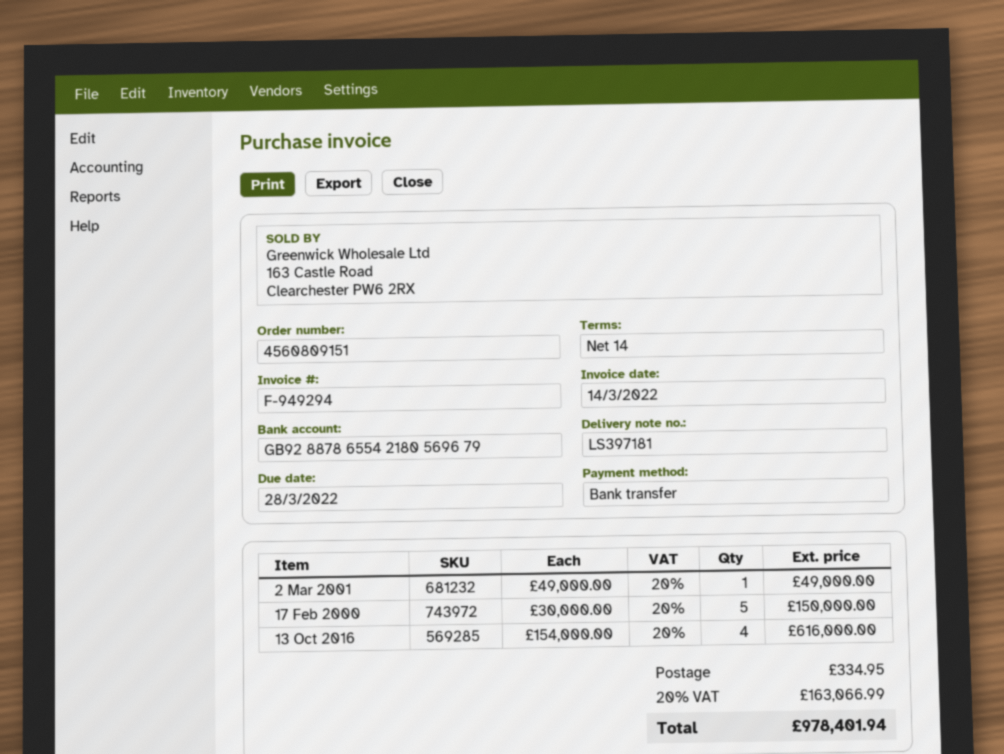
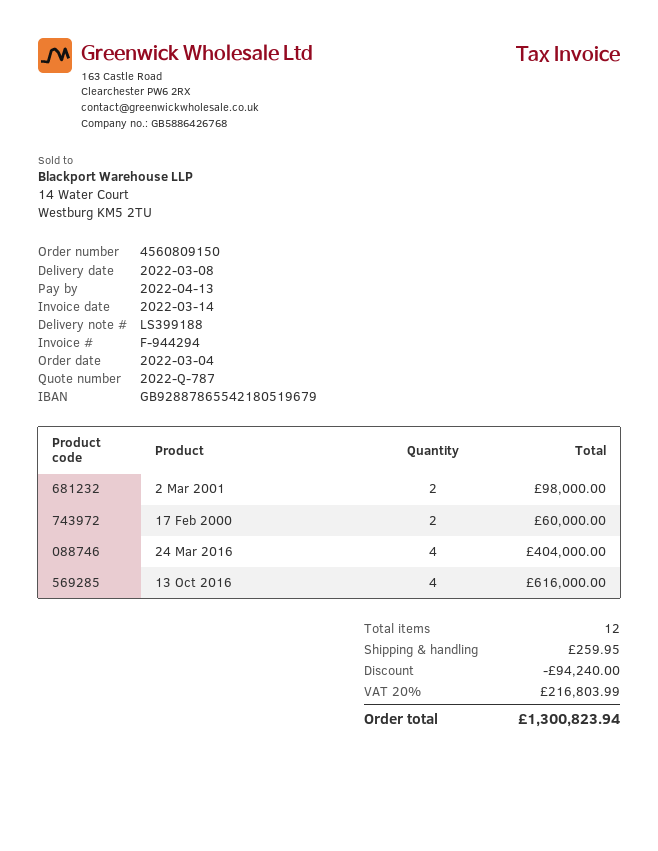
order number: 4560809151 -> 4560809150
delivery note number: LS397181 -> LS399188
invoice number: F-949294 -> F-944294
due date: 2022-03-28 -> 2022-04-13
bank account: GB92887865542180569679 -> GB92887865542180519679
2 Mar 2001: 1 for 49000.00 -> 2 for 98000.00
17 Feb 2000: 5 for 150000.00 -> 2 for 60000.00
24 Mar 2016: none -> 4 for 404000.00
discount: none -> 94240.00
shipping: 334.95 -> 259.95
tax: 20% = 163066.99 -> 20% = 216803.99
total: 978401.94 -> 1300823.94

